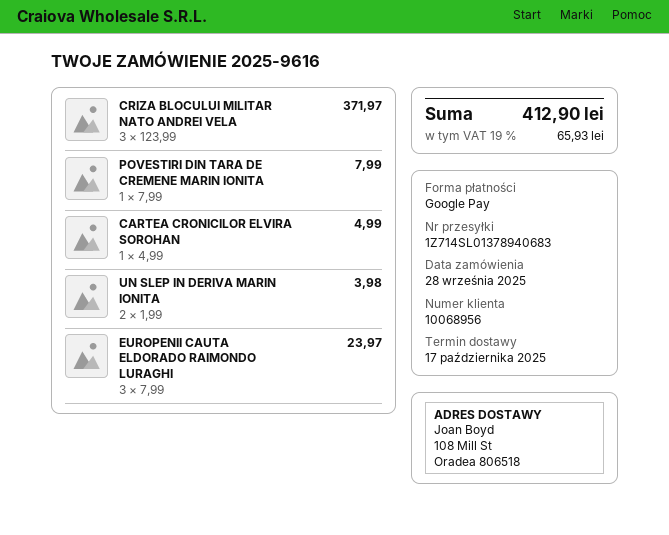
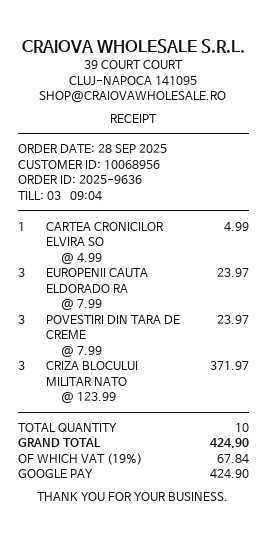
order number: 2025-9616 -> 2025-9636
POVESTIRI DIN TARA DE CREMENE MARIN IONITA: 1 x 7.99 = 7.99 -> 3 x 7.99 = 23.97
UN SLEP IN DERIVA MARIN IONITA: 2 x 1.99 = 3.98 -> none
tax: 19% = 65.93 -> 19% = 67.84
total: 412.90 -> 424.90

